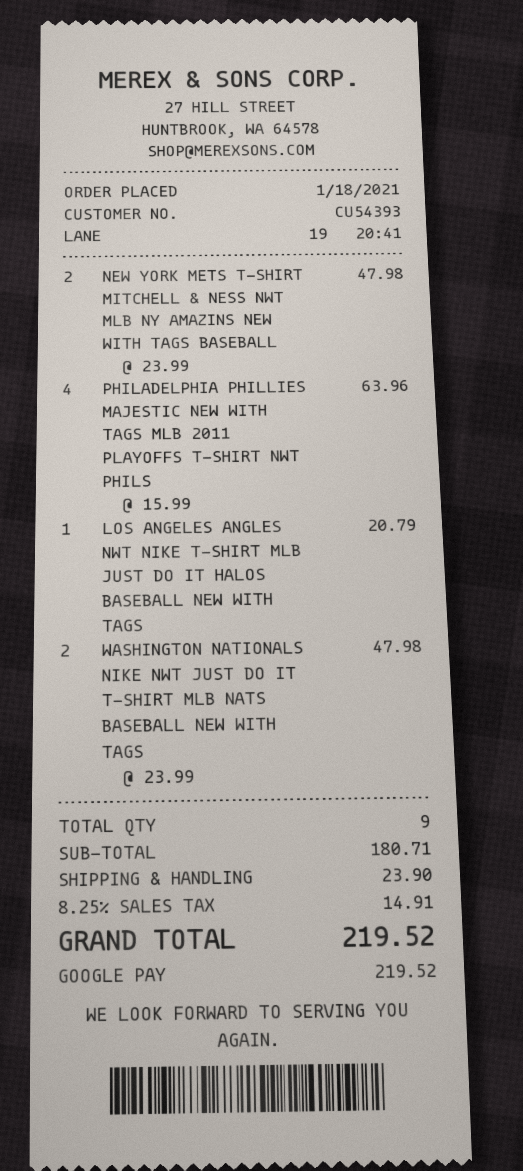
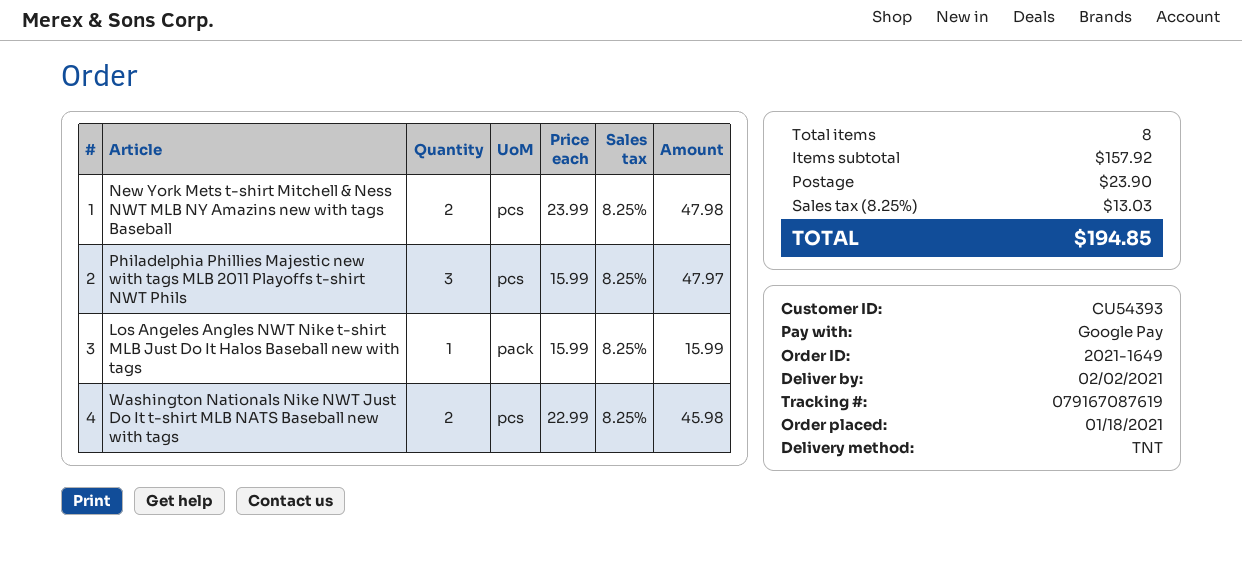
PHILADELPHIA PHILLIES MAJESTIC NEW WITH TAGS MLB 2011 PLAYOFFS T-SHIRT NWT PHILS: 4 x 15.99 = 63.96 -> 3 x 15.99 = 47.97
LOS ANGELES ANGLES NWT NIKE T-SHIRT MLB JUST DO IT HALOS BASEBALL NEW WITH TAGS: 1 x 20.79 = 20.79 -> 1 x 15.99 = 15.99
WASHINGTON NATIONALS NIKE NWT JUST DO IT T-SHIRT MLB NATS BASEBALL NEW WITH TAGS: 2 x 23.99 = 47.98 -> 2 x 22.99 = 45.98
total quantity: 9 -> 8
subtotal: 180.71 -> 157.92
tax: 8.25% = 14.91 -> 8.25% = 13.03
total: 219.52 -> 194.85

